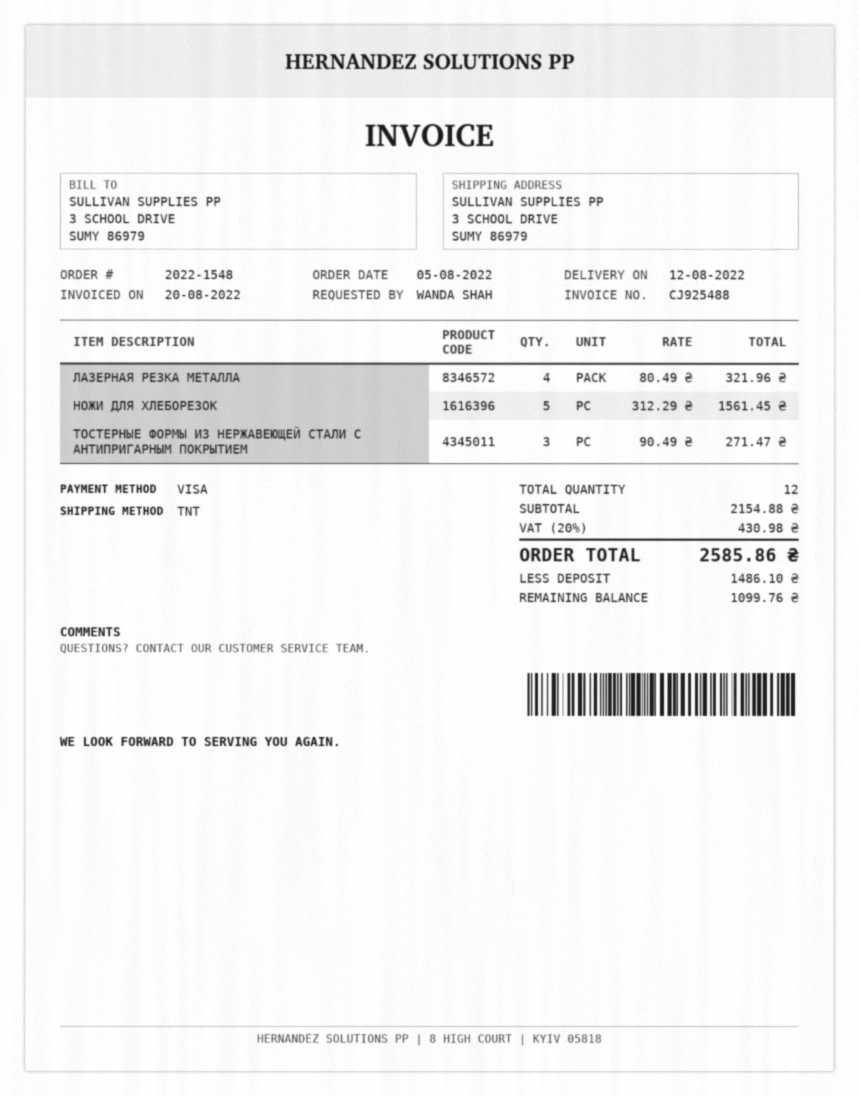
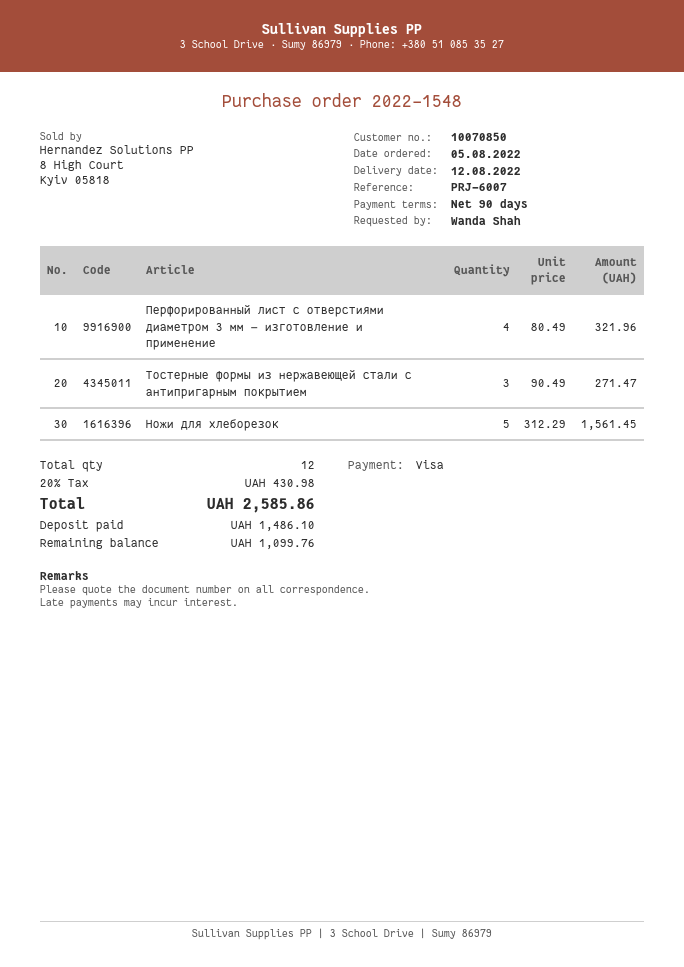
ЛАЗЕРНАЯ РЕЗКА МЕТАЛЛА: 4 x 80.49 = 321.96 -> none
Перфорированный лист с отверстиями диаметром 3 мм — изготовление и применение: none -> 4 x 80.49 = 321.96

